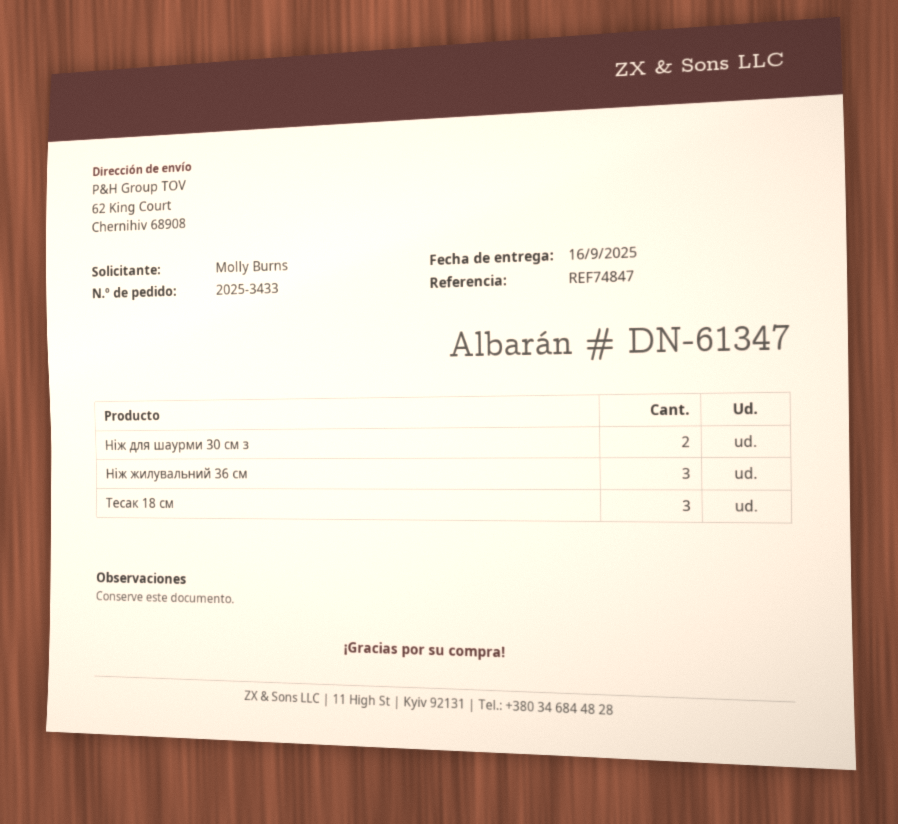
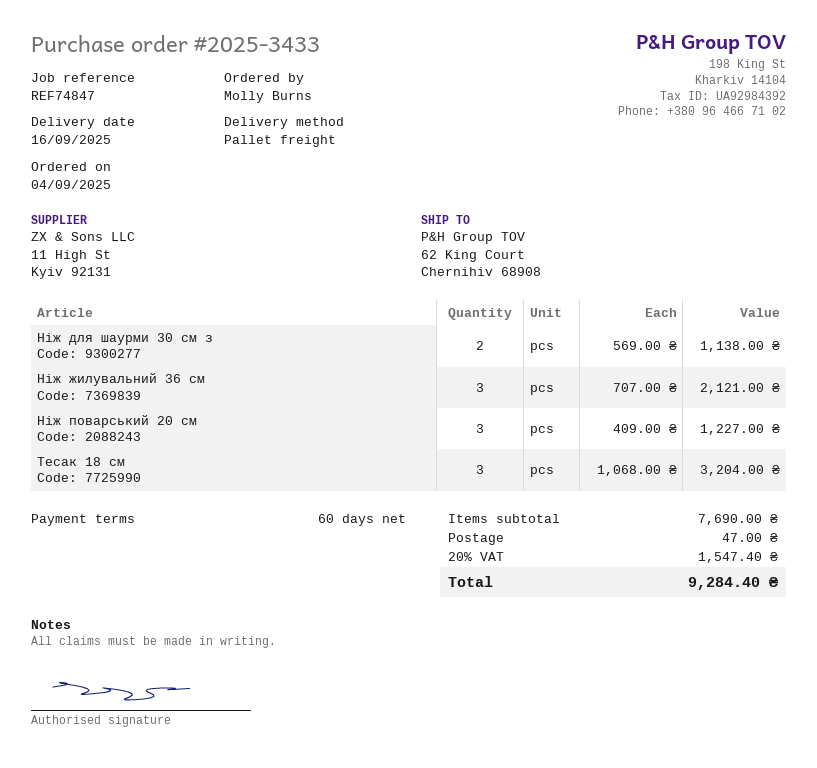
Ніж поварський 20 см: none -> 3

